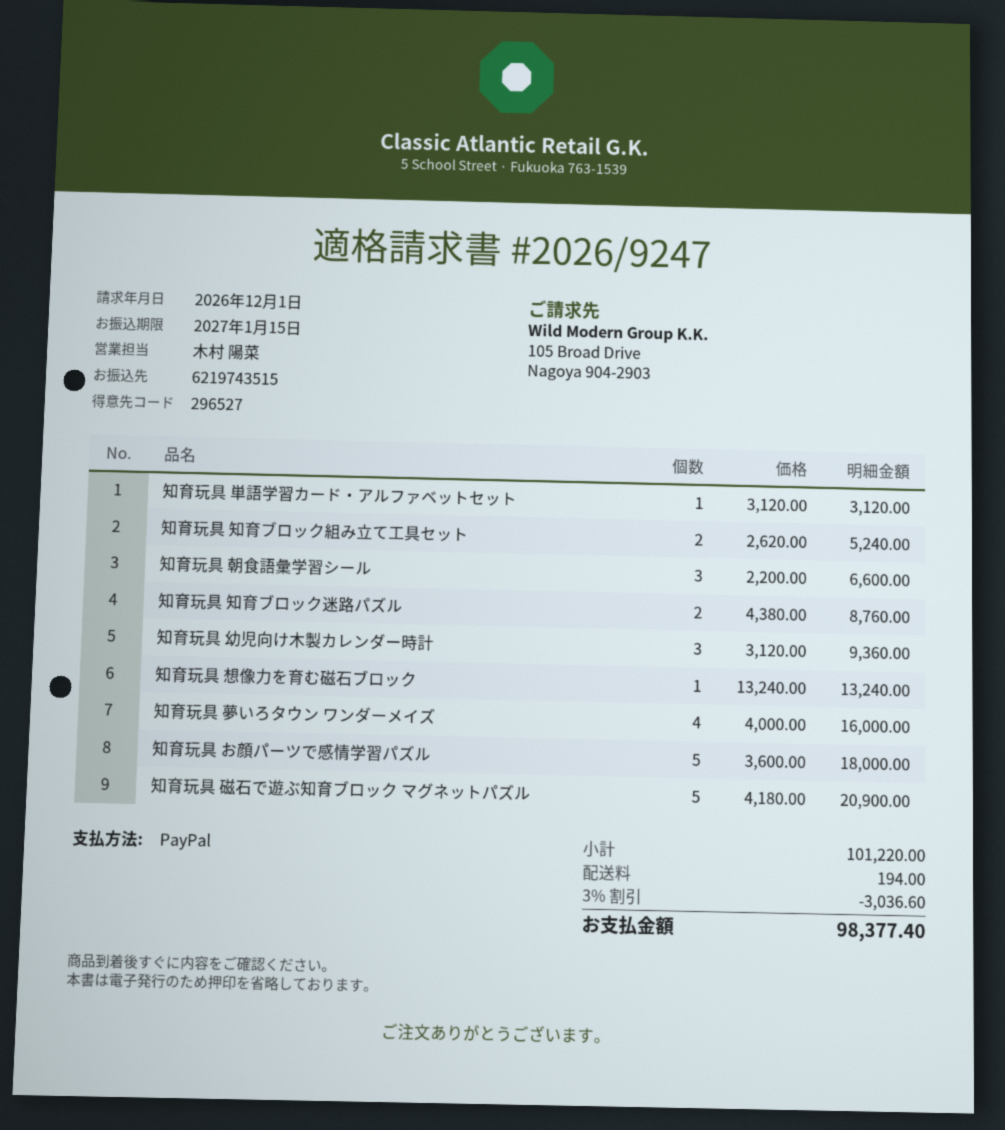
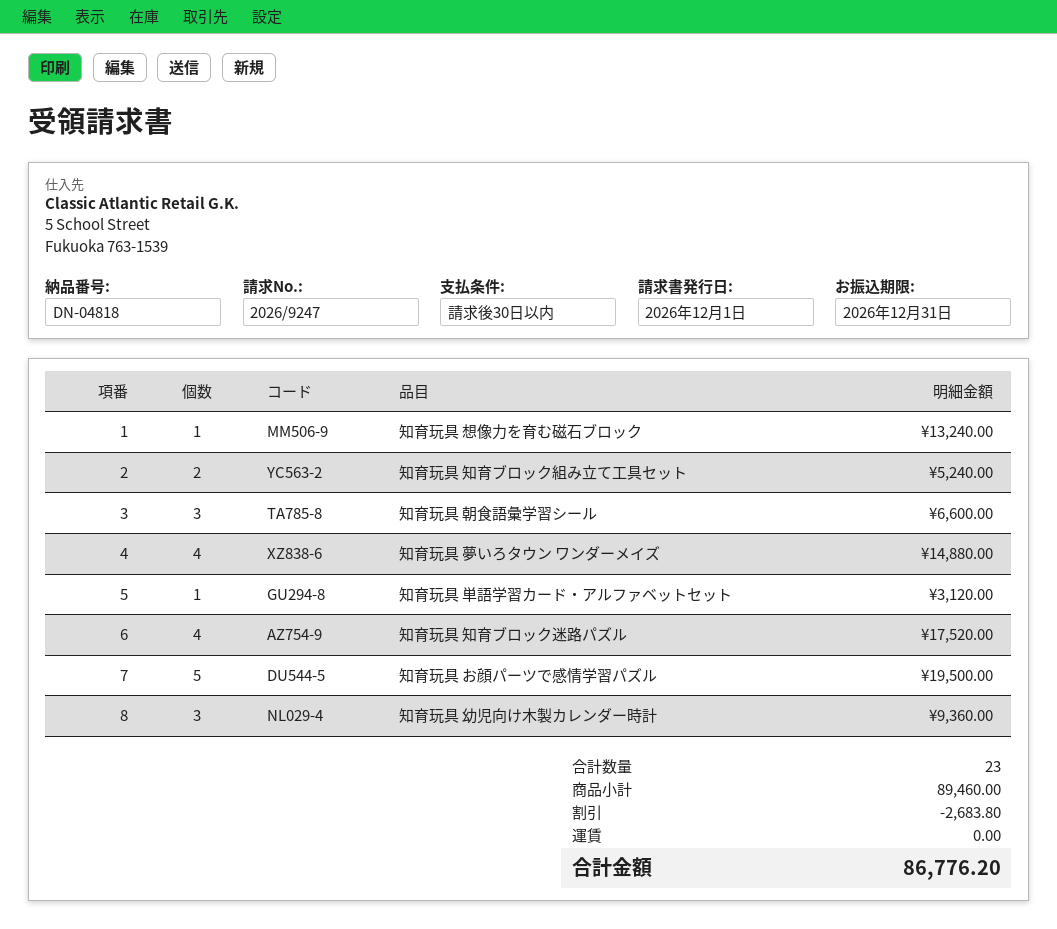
due date: 2027-01-15 -> 2026-12-31
知育玩具 知育ブロック迷路パズル: 2 for 8760.00 -> 4 for 17520.00
知育玩具 夢いろタウン ワンダーメイズ: 4 for 16000.00 -> 4 for 14880.00
知育玩具 お顔パーツで感情学習パズル: 5 for 18000.00 -> 5 for 19500.00
知育玩具 磁石で遊ぶ知育ブロック マグネットパズル: 5 for 20900.00 -> none
subtotal: 101220.00 -> 89460.00
discount: 3036.60 -> 2683.80
shipping: 194.00 -> 0.00
total: 98377.40 -> 86776.20

